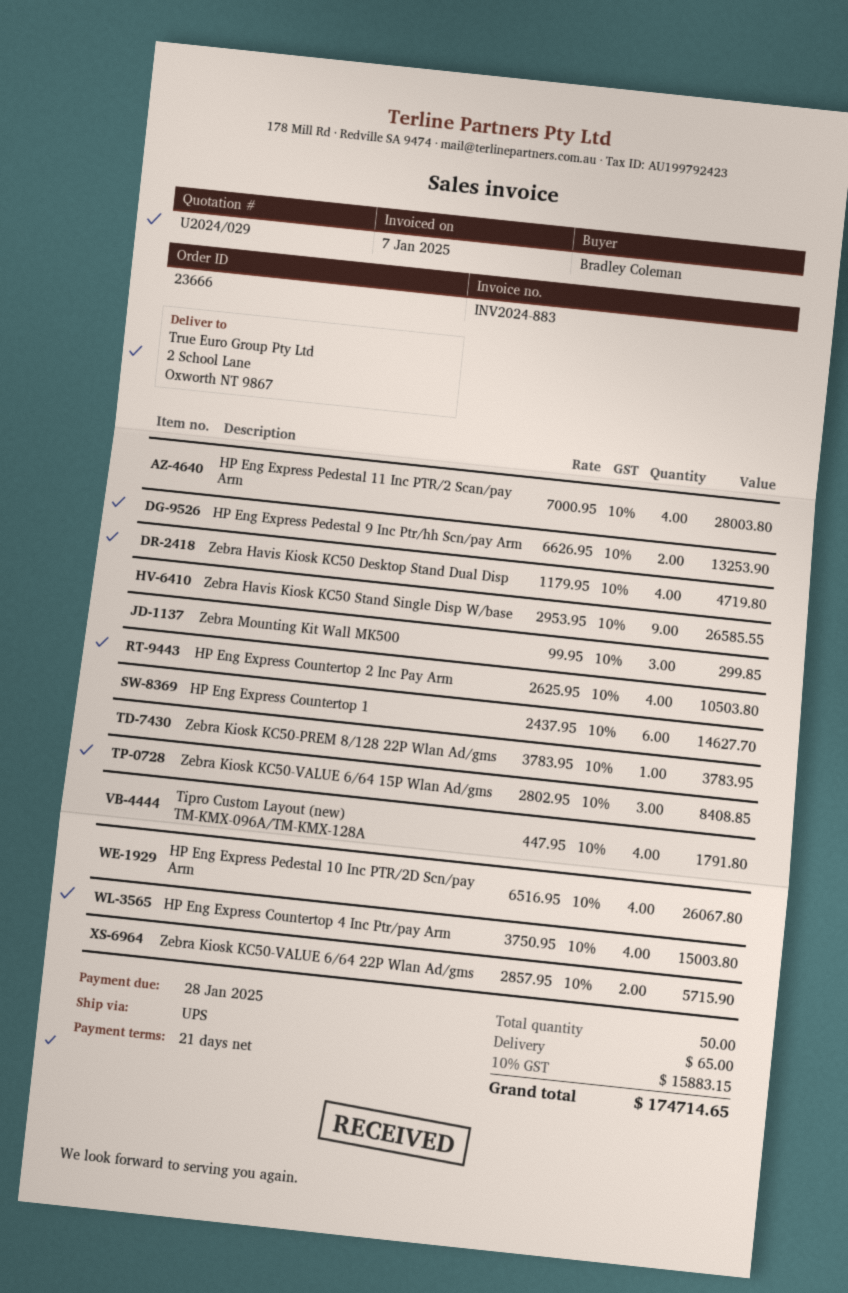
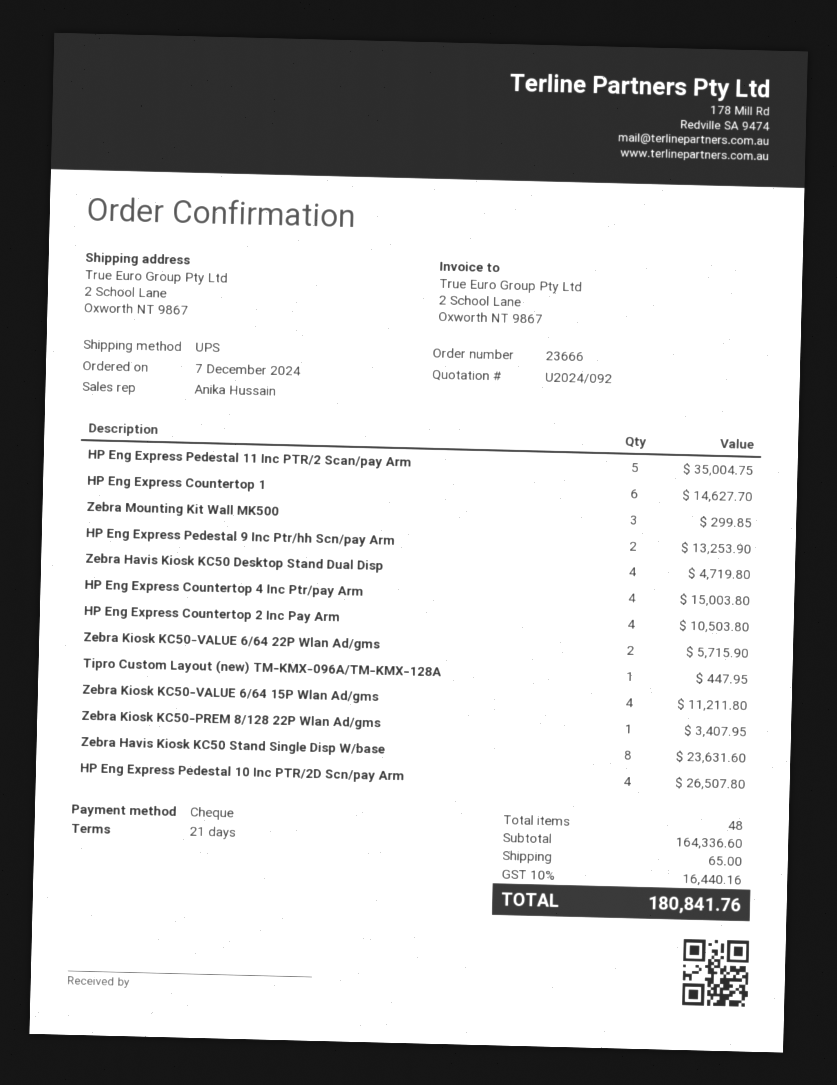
quote number: U2024/029 -> U2024/092
HP Eng Express Pedestal 11 Inc PTR/2 Scan/pay Arm: 4 for 28003.80 -> 5 for 35004.75
Zebra Havis Kiosk KC50 Stand Single Disp W/base: 9 for 26585.55 -> 8 for 23631.60
Zebra Kiosk KC50-PREM 8/128 22P Wlan Ad/gms: 1 for 3783.95 -> 1 for 3407.95
Zebra Kiosk KC50-VALUE 6/64 15P Wlan Ad/gms: 3 for 8408.85 -> 4 for 11211.80
Tipro Custom Layout (new) TM-KMX-096A/TM-KMX-128A: 4 for 1791.80 -> 1 for 447.95
HP Eng Express Pedestal 10 Inc PTR/2D Scn/pay Arm: 4 for 26067.80 -> 4 for 26507.80
total quantity: 50 -> 48
tax: 10% = 15883.15 -> 10% = 16440.16
total: 174714.65 -> 180841.76

